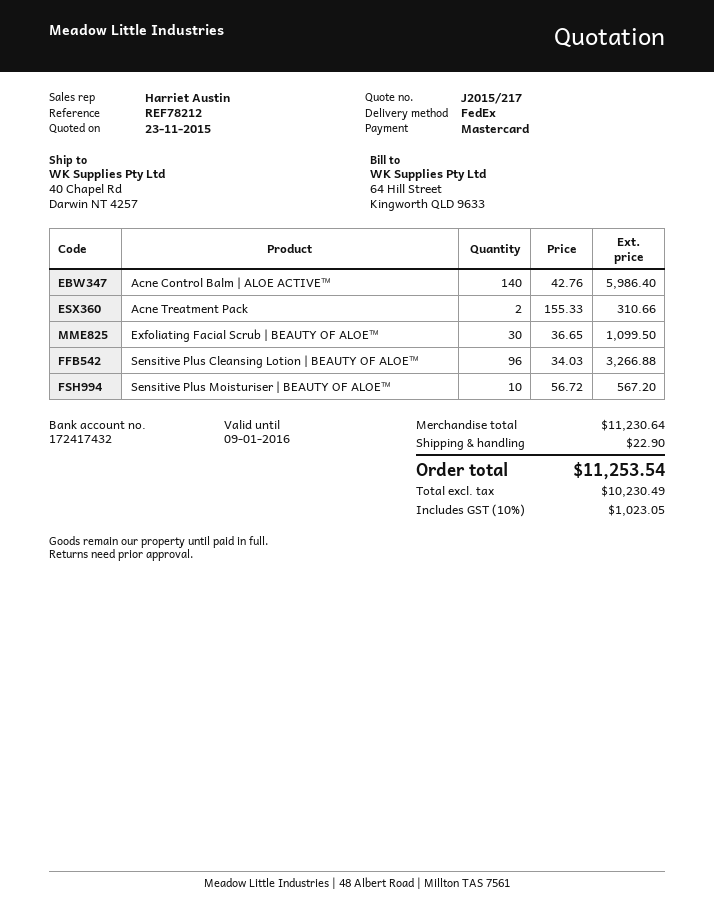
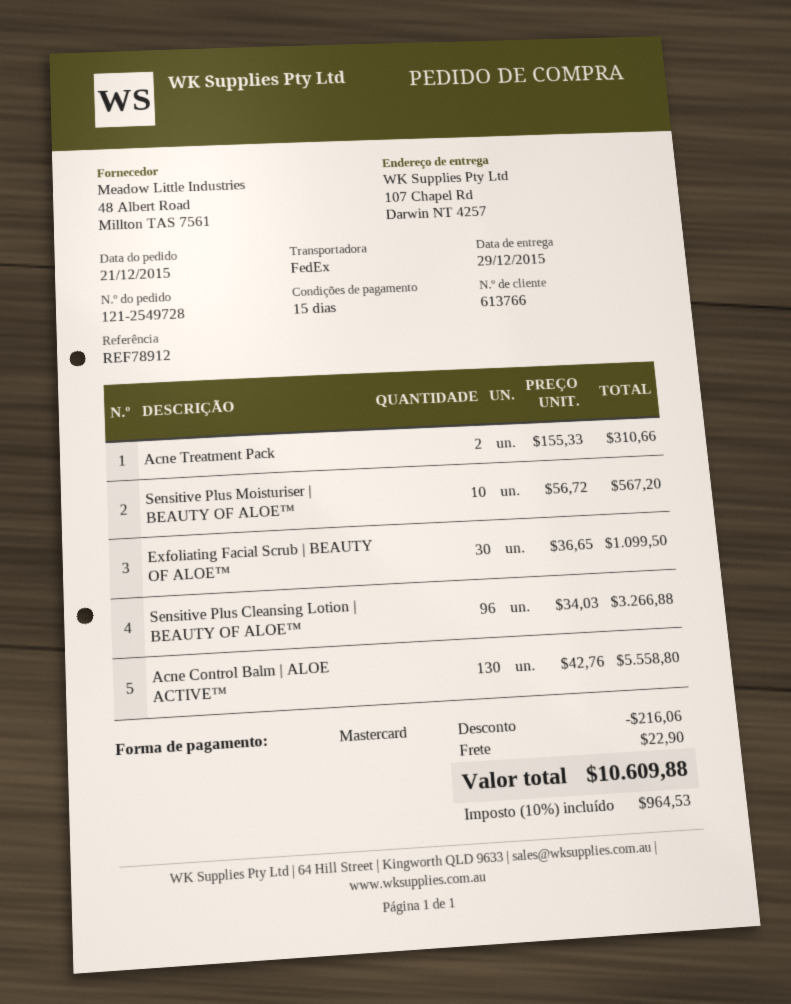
reference: REF78212 -> REF78912
ship to: 40 Chapel Rd, Darwin NT 4257 -> 107 Chapel Rd, Darwin NT 4257
Acne Control Balm | ALOE ACTIVE™: 140 x 42.76 = 5986.40 -> 130 x 42.76 = 5558.80
discount: none -> 216.06
tax: 10% = 1023.05 -> 10% = 964.53
total: 11253.54 -> 10609.88

